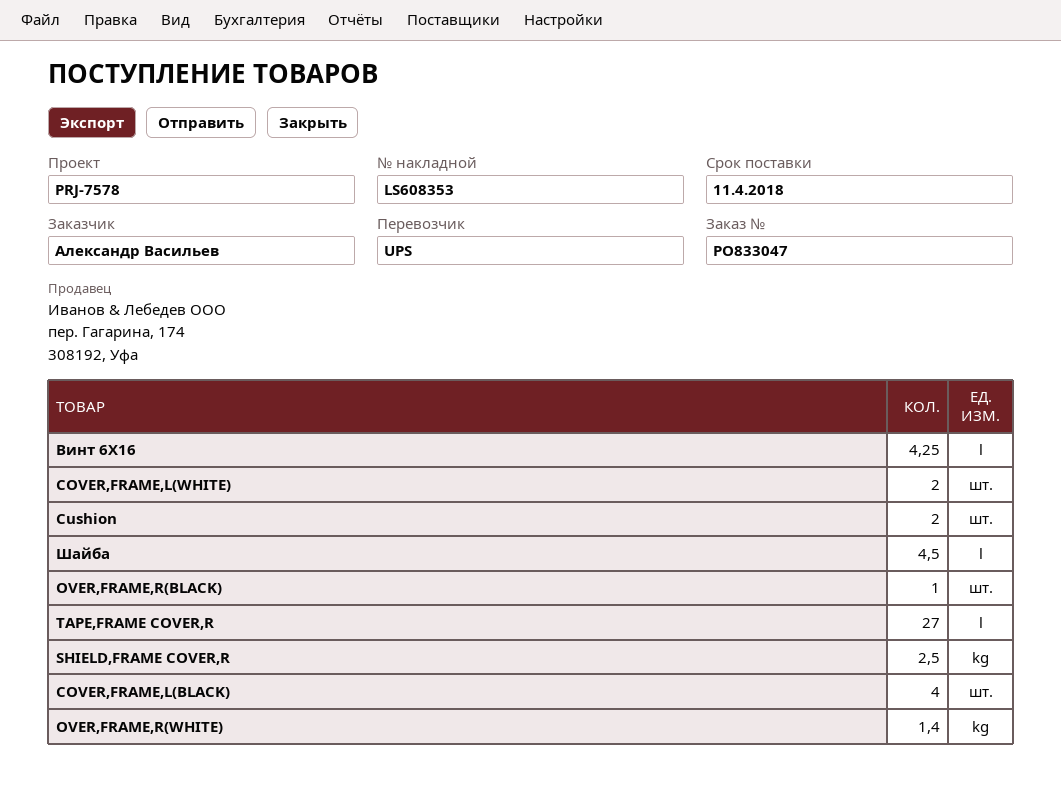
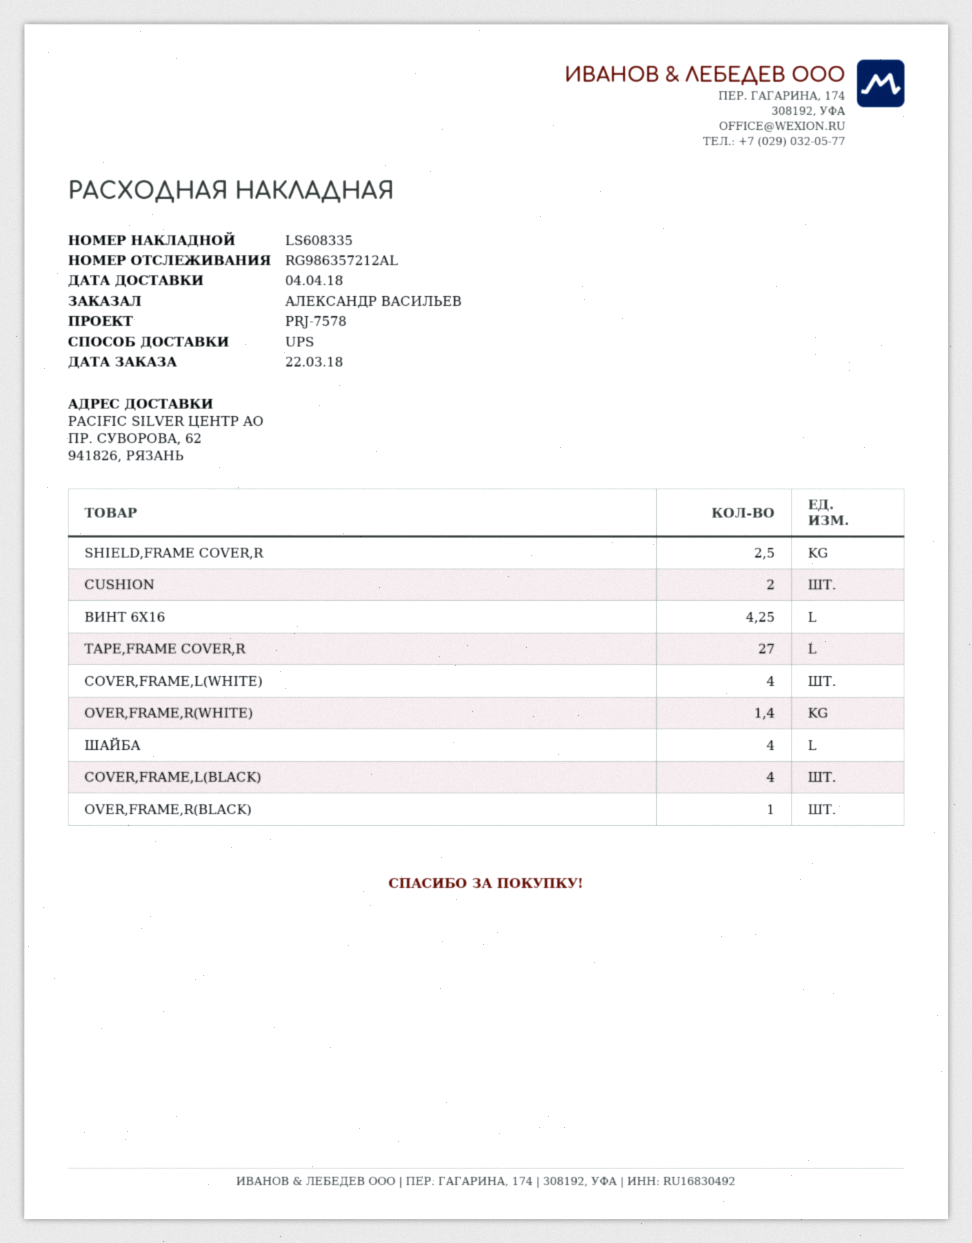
delivery note number: LS608353 -> LS608335
delivery date: 2018-04-11 -> 2018-04-04
COVER,FRAME,L(WHITE): 2 -> 4
Шайба: 4.5 -> 4

